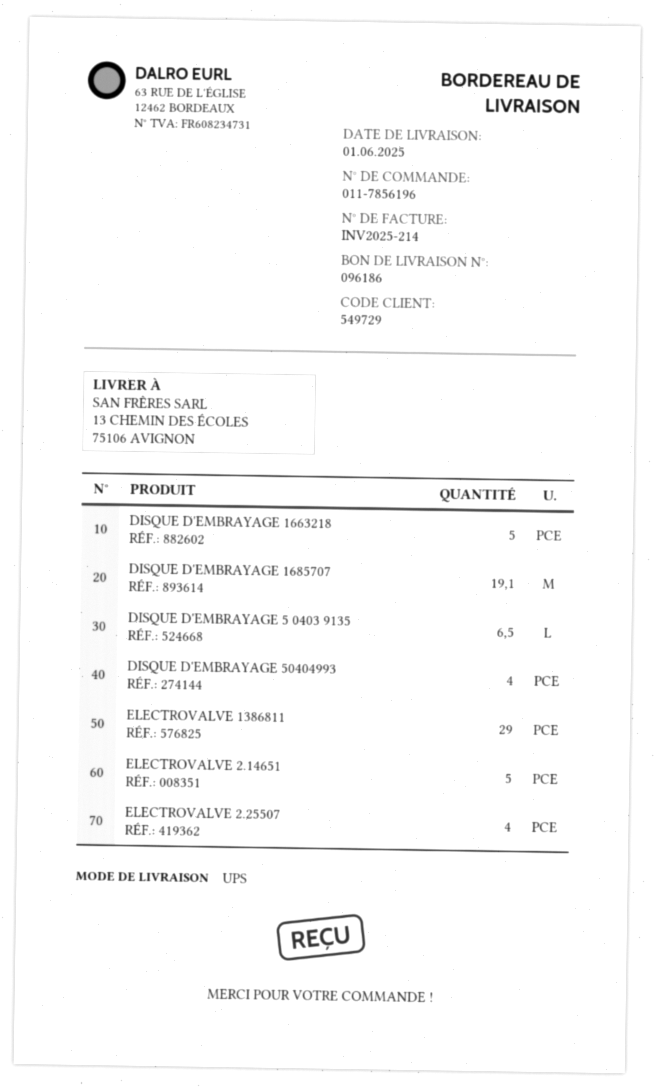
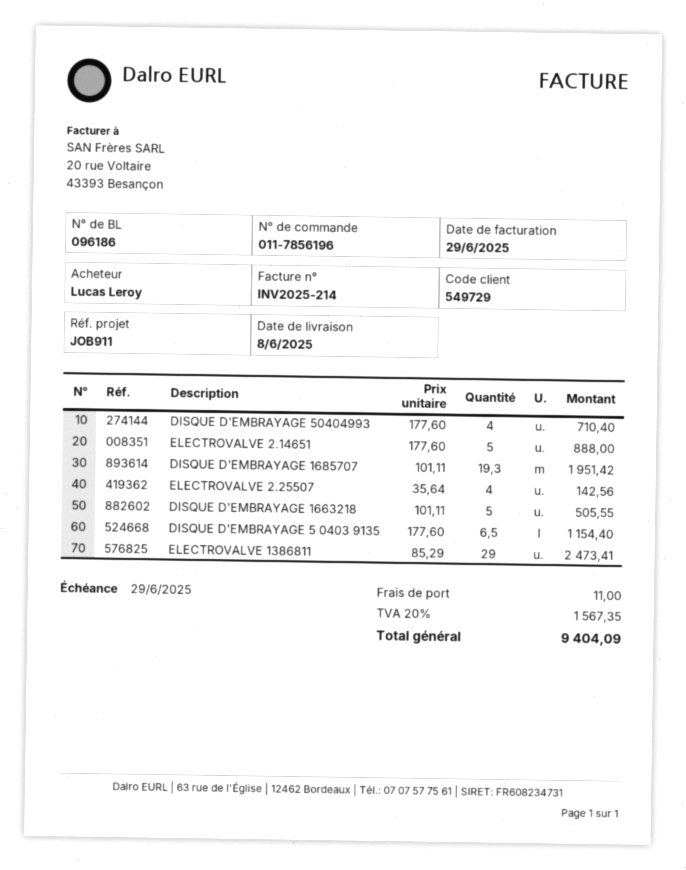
delivery date: 2025-06-01 -> 2025-06-08
DISQUE D'EMBRAYAGE 1685707: 19.1 -> 19.3

